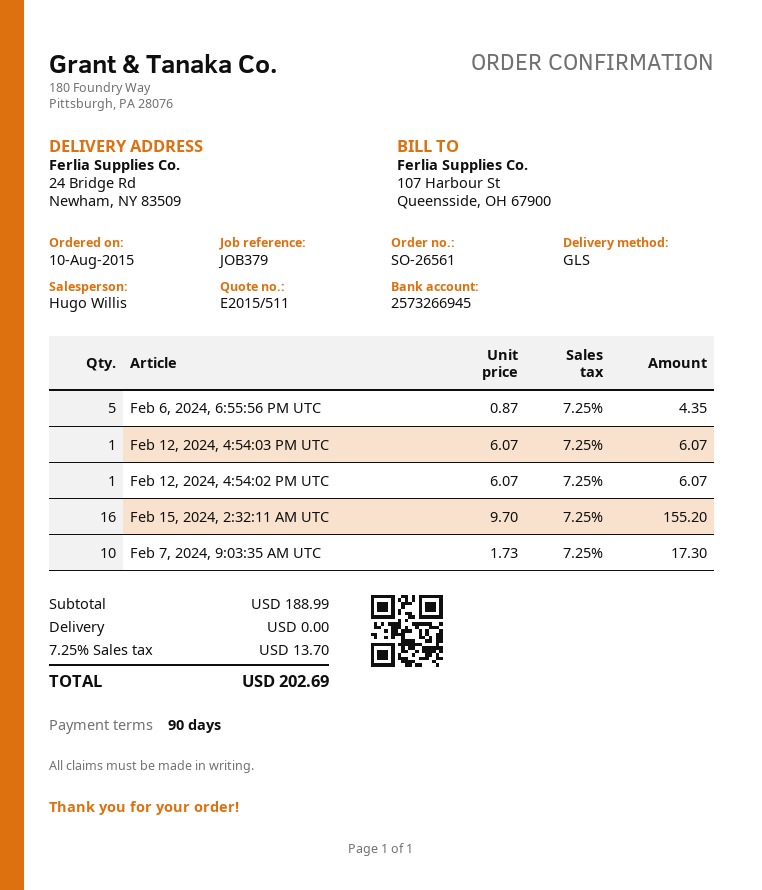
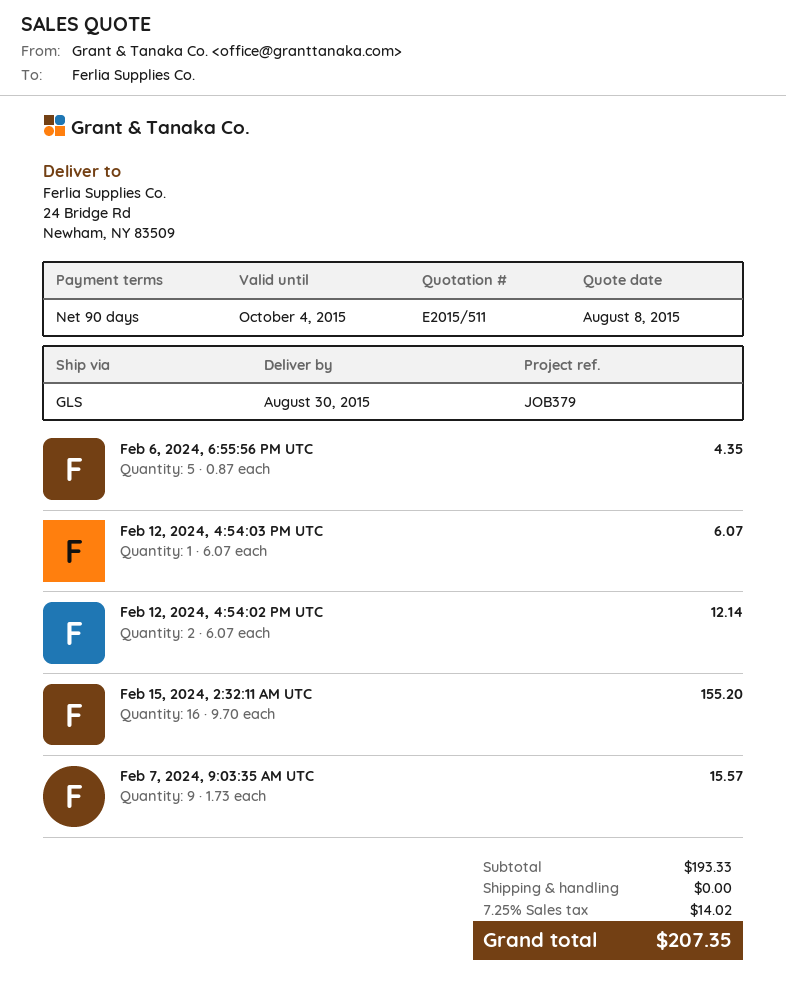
Feb 12, 2024, 4:54:02 PM UTC: 1 x 6.07 = 6.07 -> 2 x 6.07 = 12.14
Feb 7, 2024, 9:03:35 AM UTC: 10 x 1.73 = 17.30 -> 9 x 1.73 = 15.57
subtotal: 188.99 -> 193.33
tax: 7.25% = 13.70 -> 7.25% = 14.02
total: 202.69 -> 207.35

